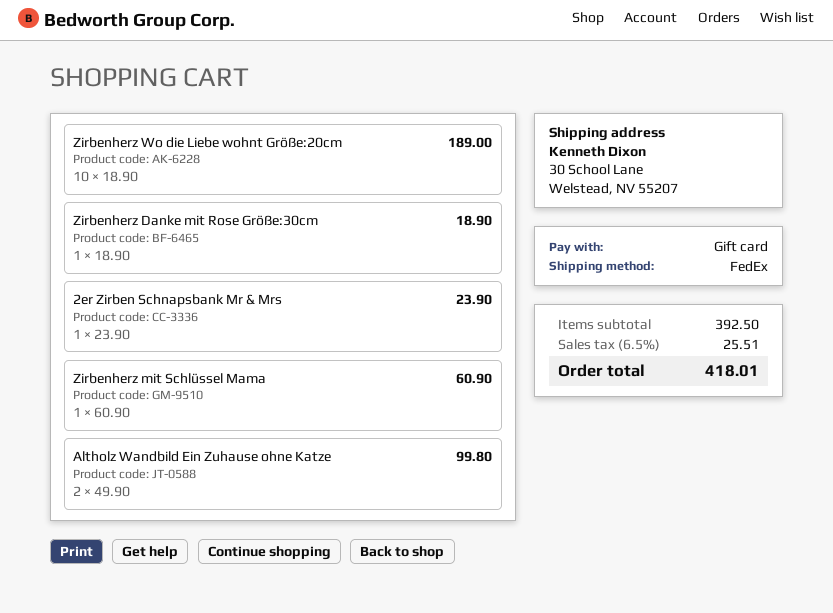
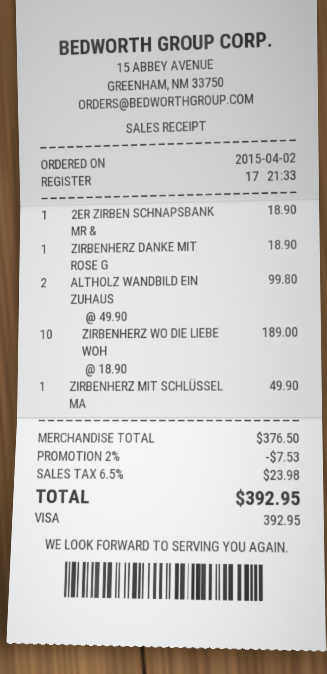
payment method: gift card -> Visa
2er Zirben Schnapsbank Mr & Mrs: 1 x 23.90 = 23.90 -> 1 x 18.90 = 18.90
Zirbenherz mit Schlüssel Mama: 1 x 60.90 = 60.90 -> 1 x 49.90 = 49.90
subtotal: 392.50 -> 376.50
discount: none -> 2% = 7.53
tax: 6.5% = 25.51 -> 6.5% = 23.98
total: 418.01 -> 392.95

